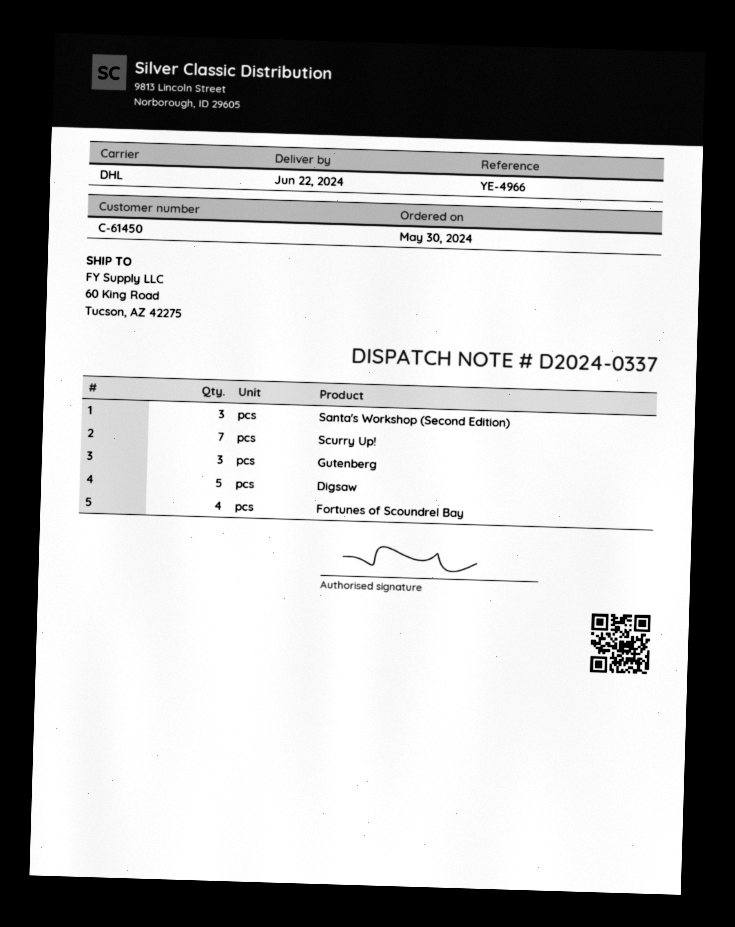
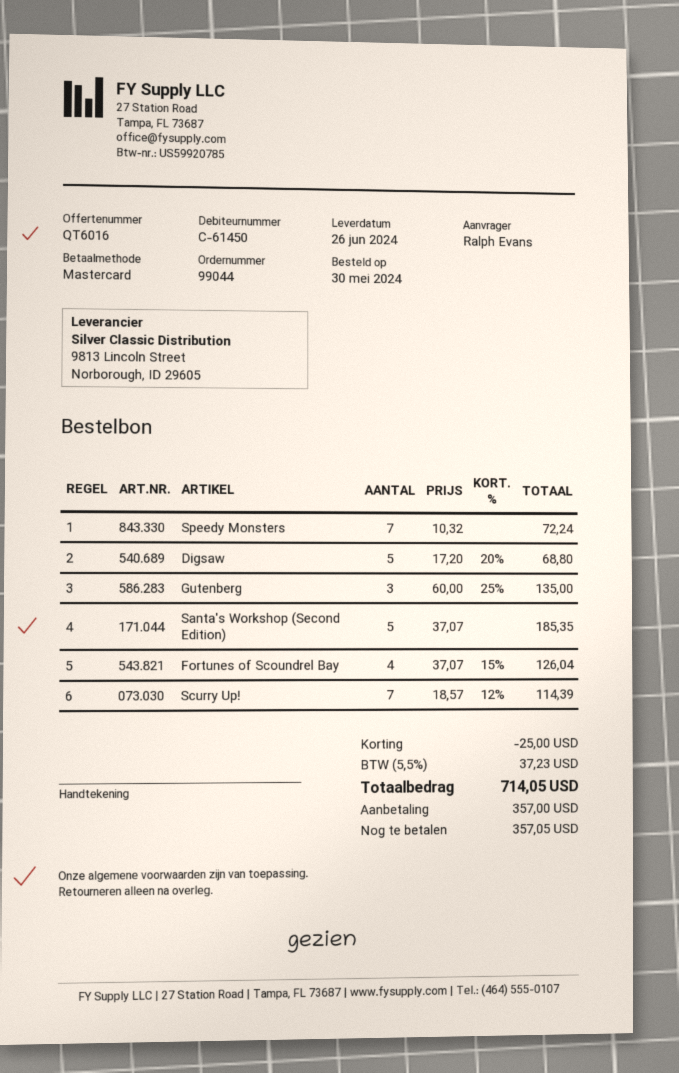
delivery date: 2024-06-22 -> 2024-06-26
Santa's Workshop (Second Edition): 3 -> 5
Speedy Monsters: none -> 7

